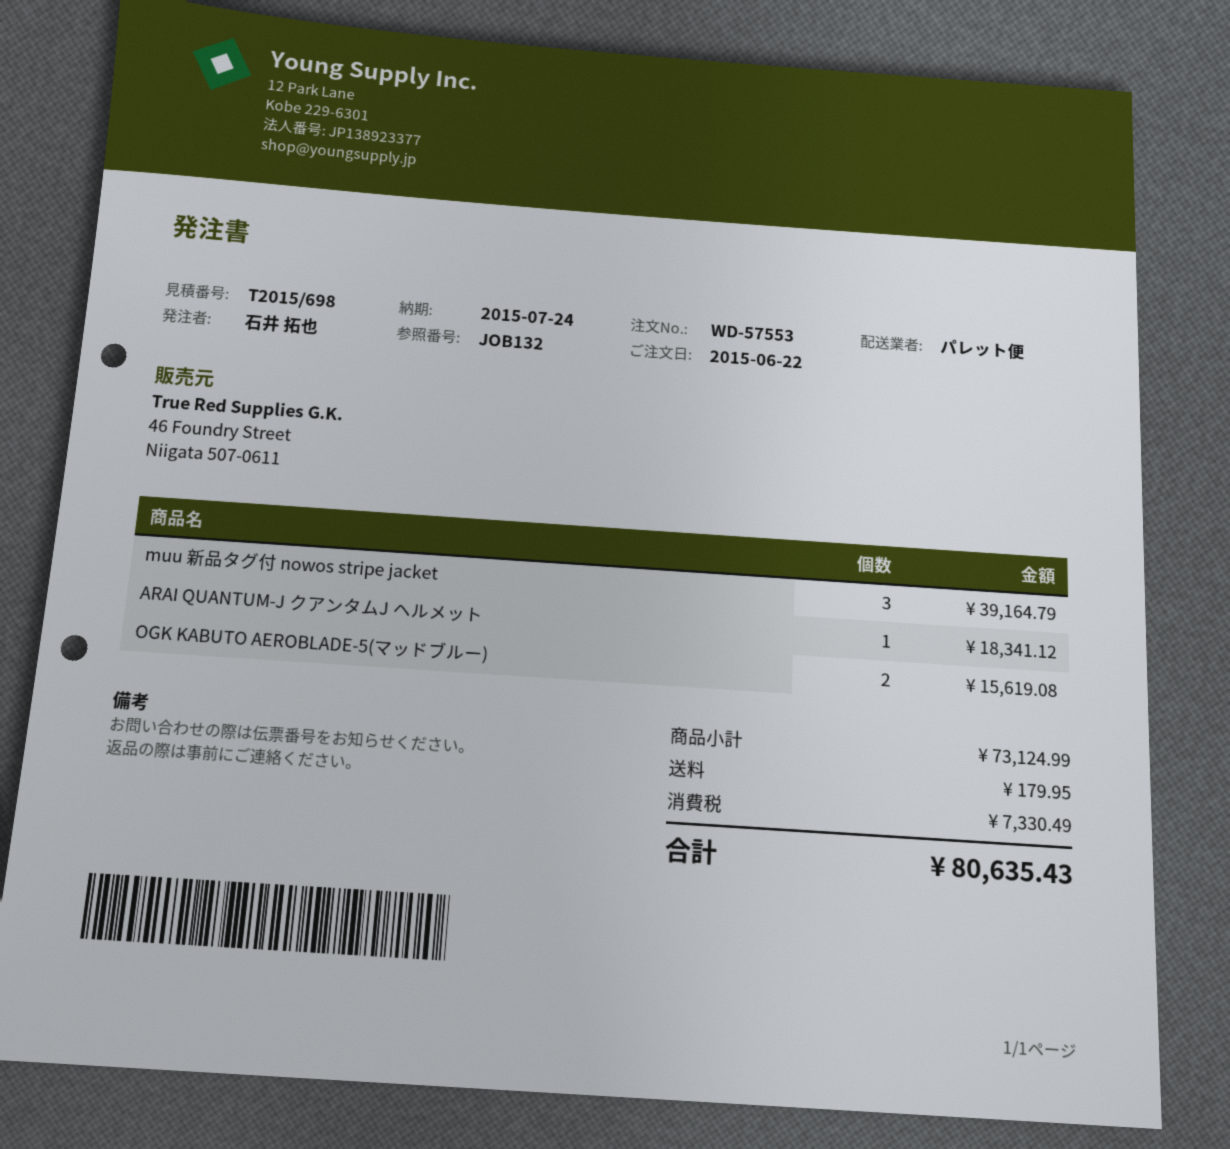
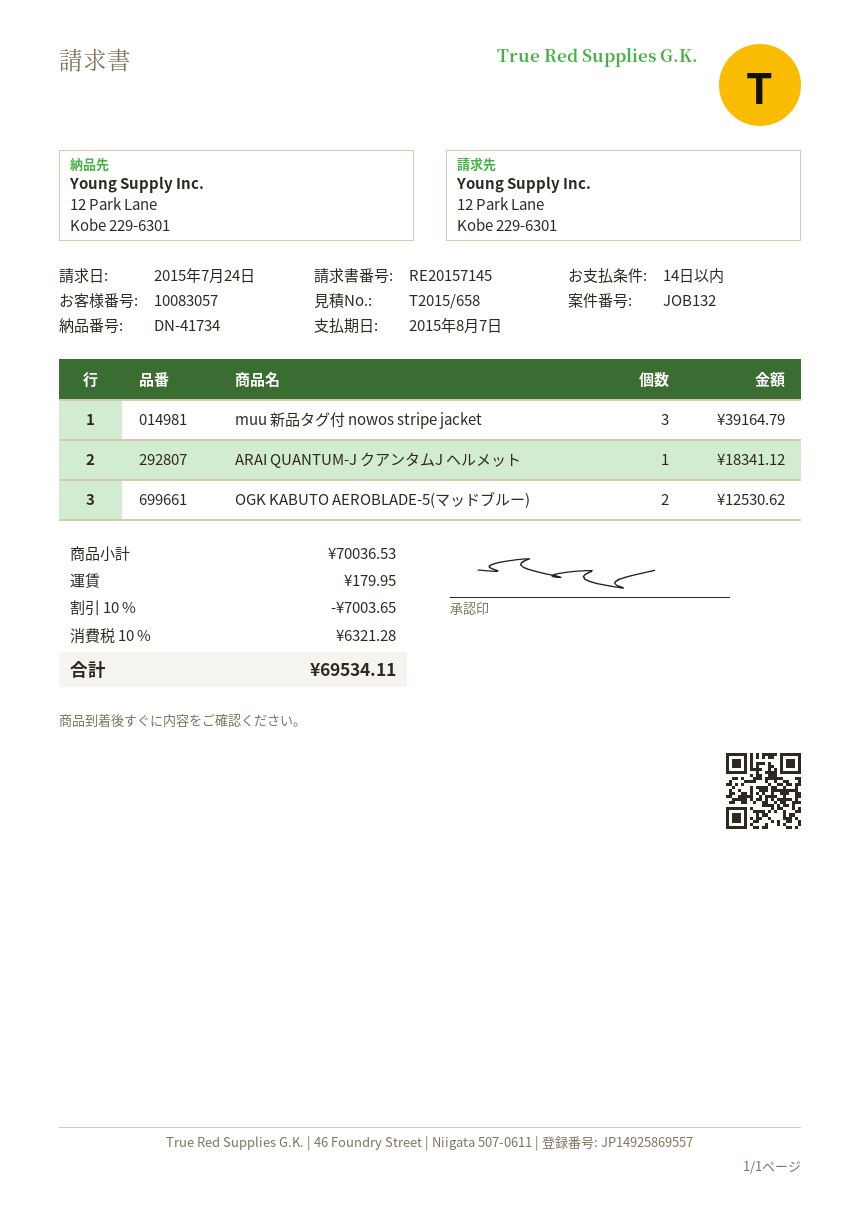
quote number: T2015/698 -> T2015/658
OGK KABUTO AEROBLADE-5(マッドブルー): 2 for 15619.08 -> 2 for 12530.62
subtotal: 73124.99 -> 70036.53
discount: none -> 10% = 7003.65
tax: 7330.49 -> 6321.28
total: 80635.43 -> 69534.11

